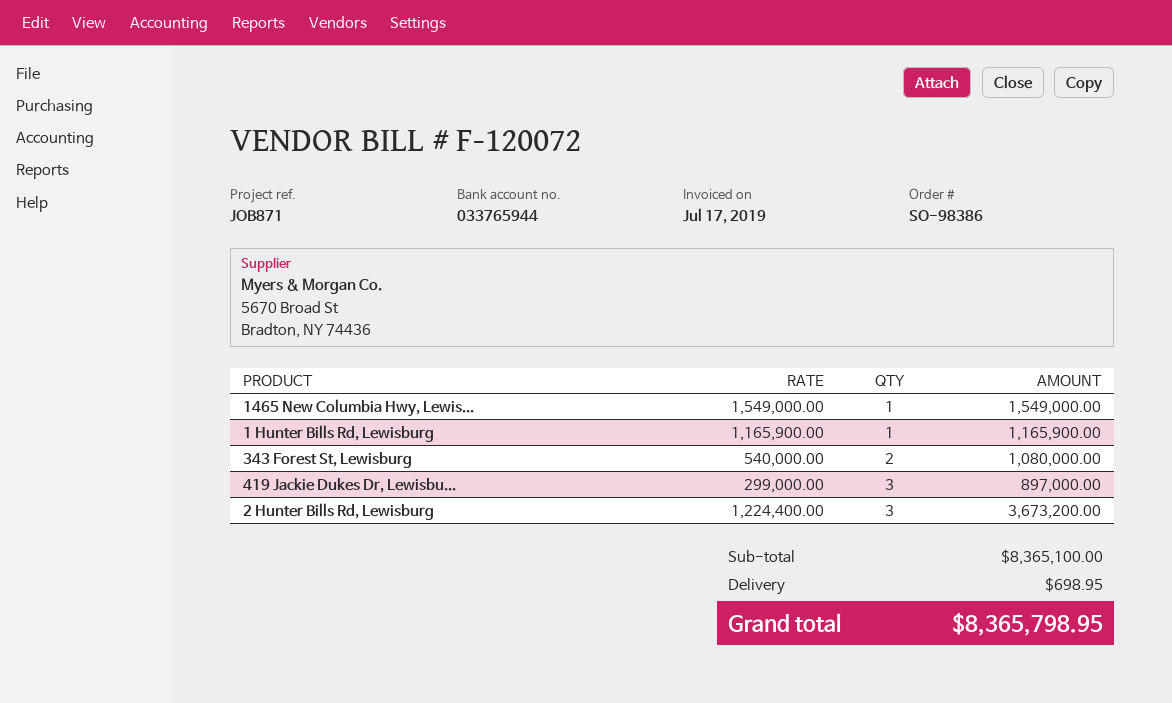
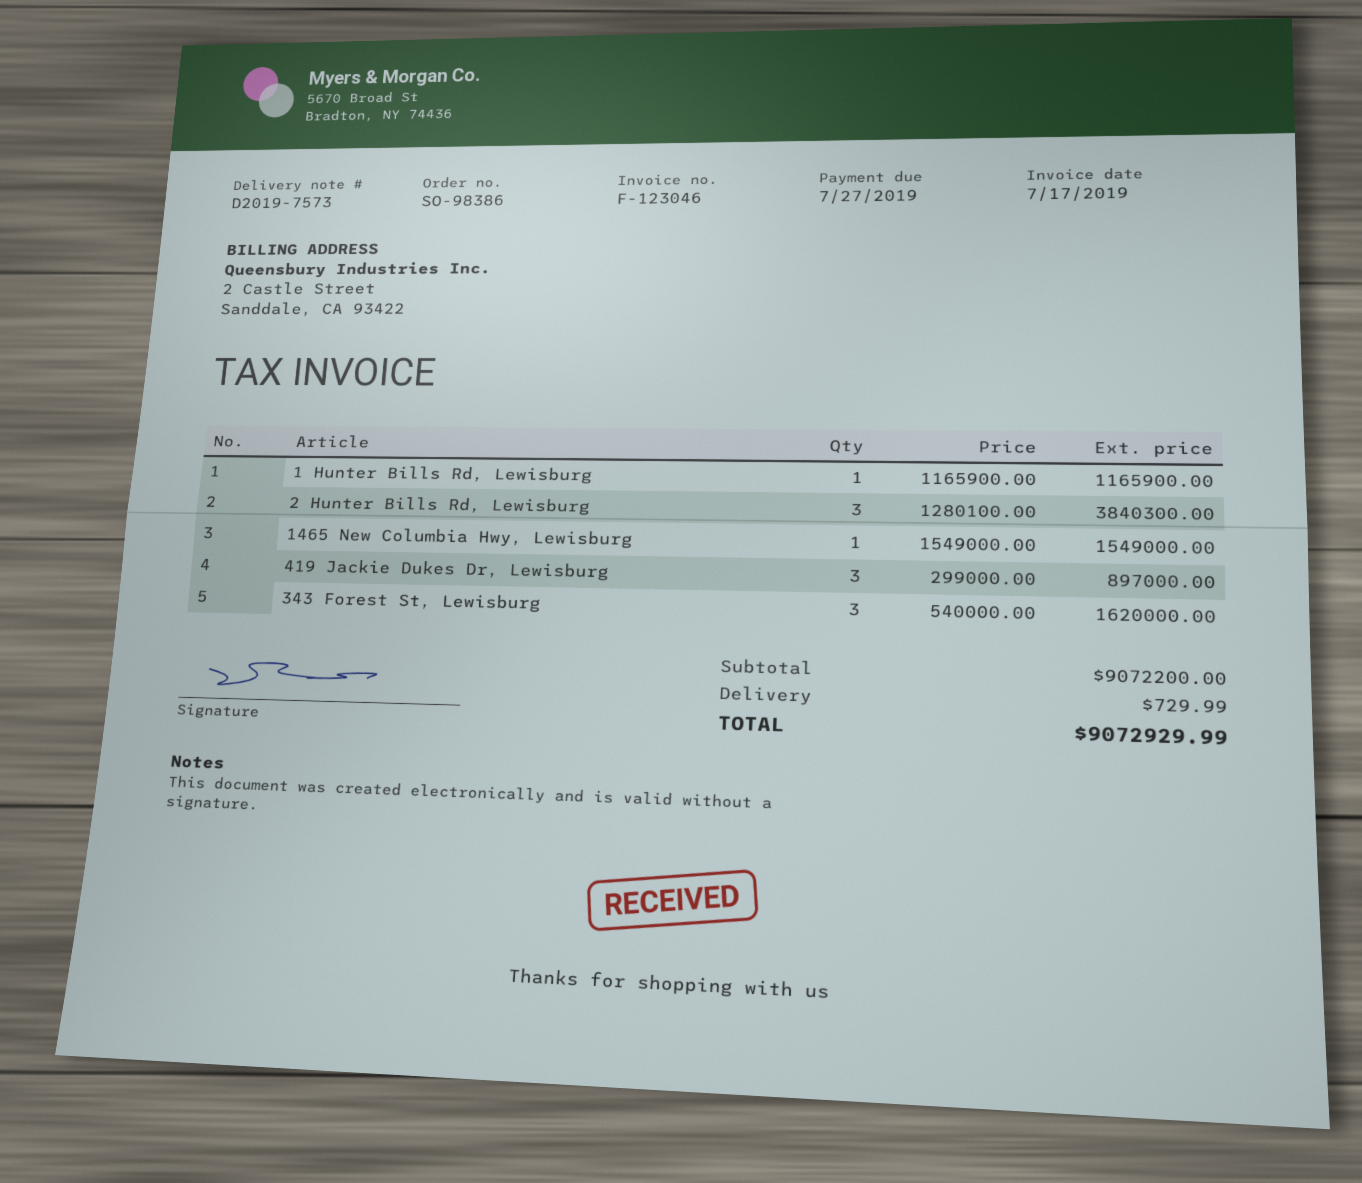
invoice number: F-120072 -> F-123046
343 Forest St, Lewisburg: 2 x 540000.00 = 1080000.00 -> 3 x 540000.00 = 1620000.00
2 Hunter Bills Rd, Lewisburg: 3 x 1224400.00 = 3673200.00 -> 3 x 1280100.00 = 3840300.00
subtotal: 8365100.00 -> 9072200.00
shipping: 698.95 -> 729.99
total: 8365798.95 -> 9072929.99

